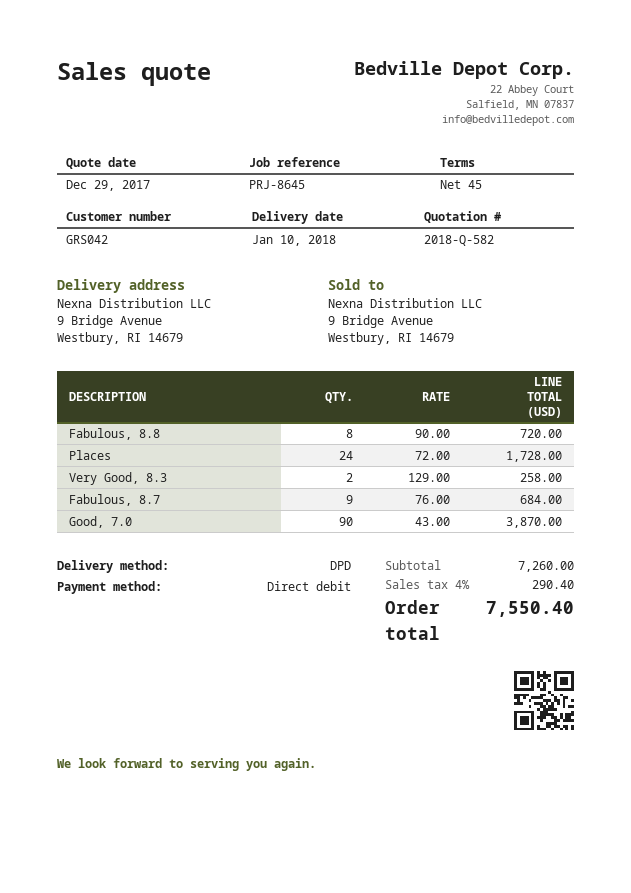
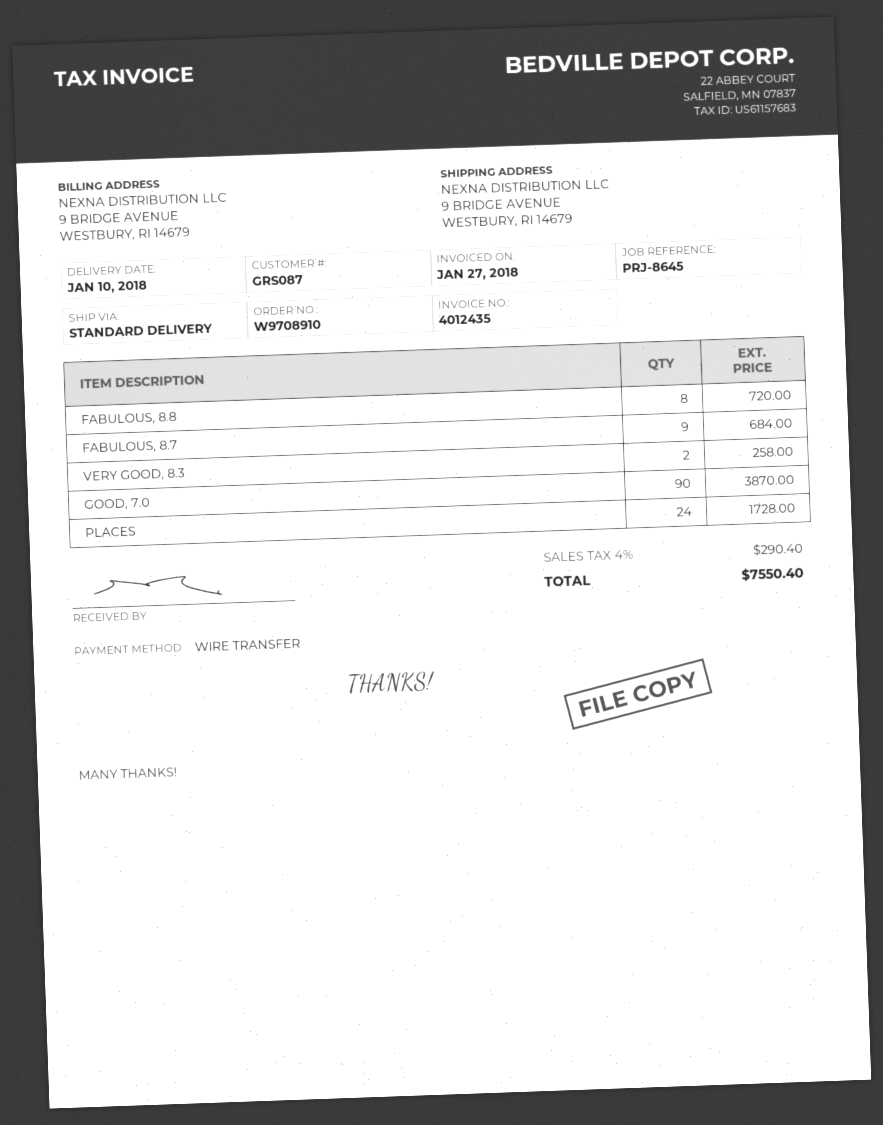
customer number: GRS042 -> GRS087
payment method: direct debit -> bank transfer
shipping method: DPD -> standard

